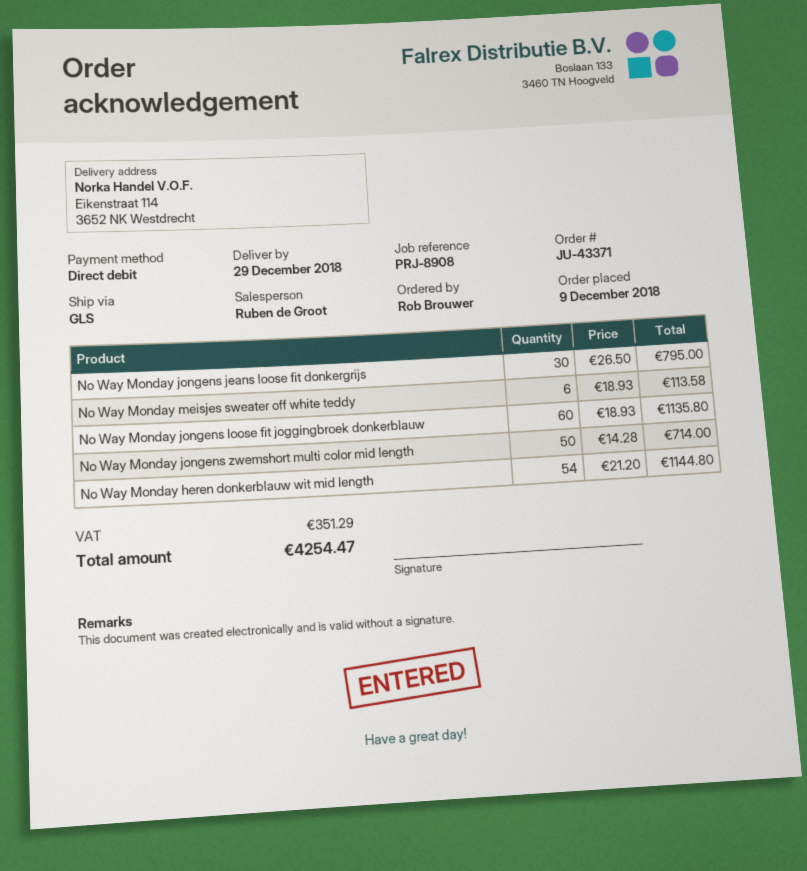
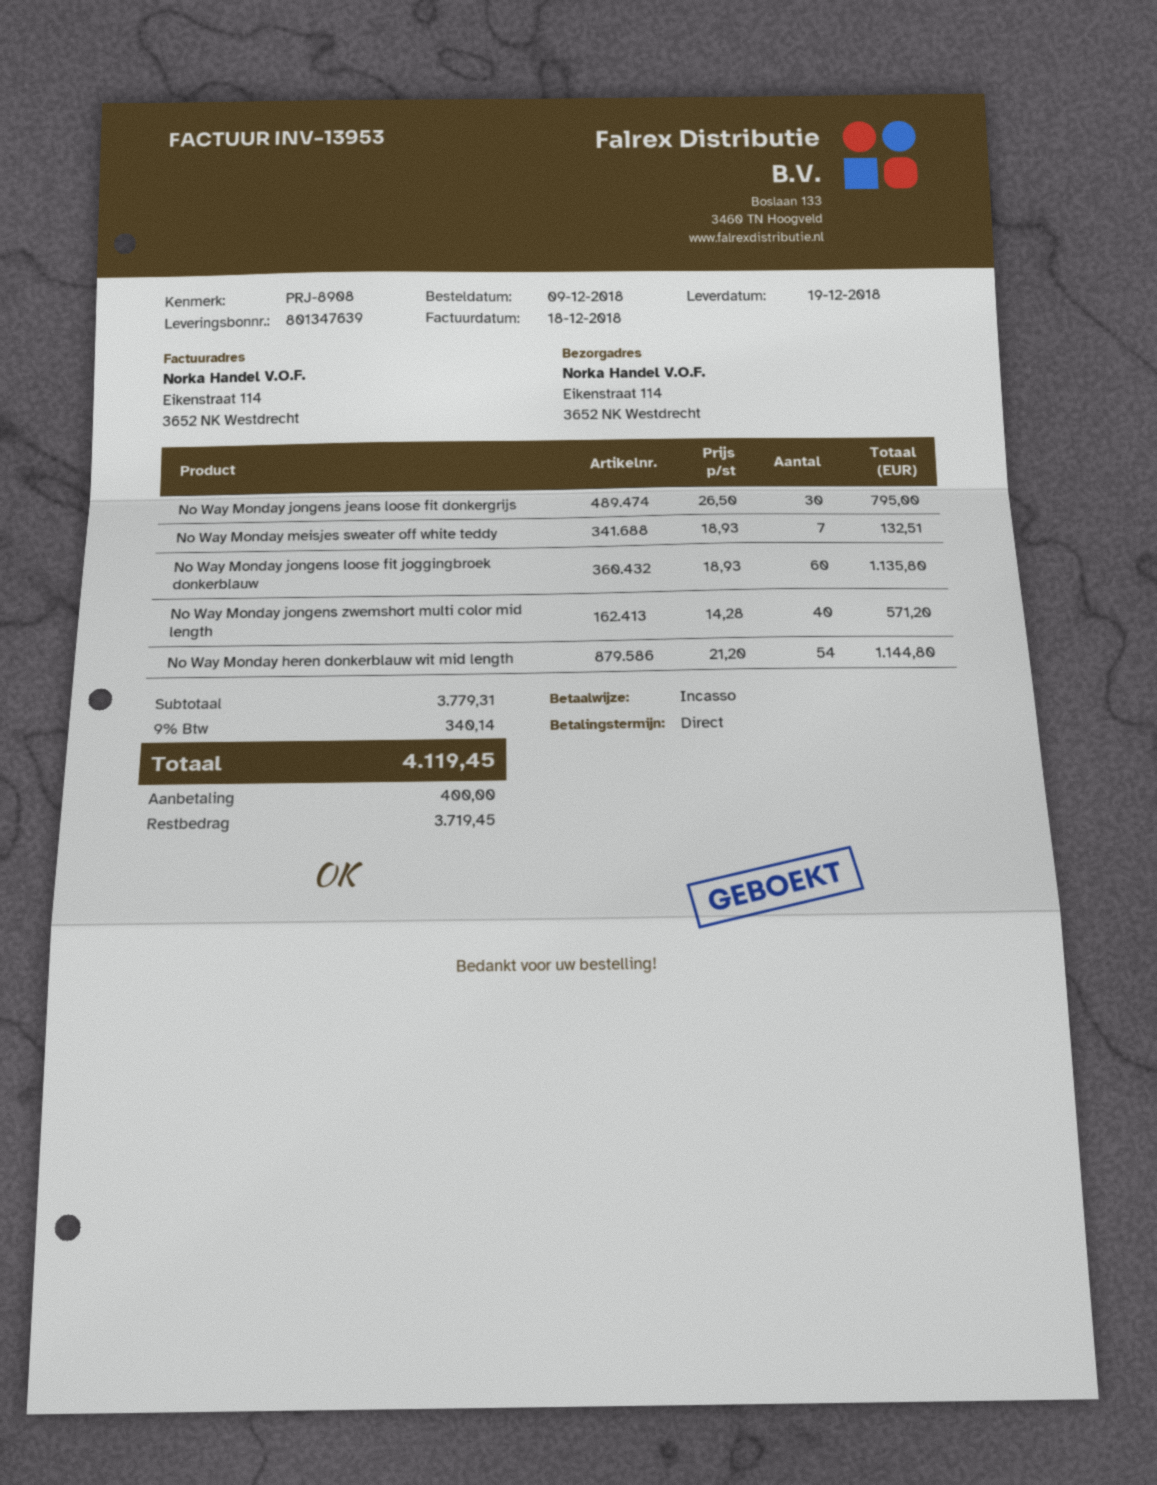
delivery date: 2018-12-29 -> 2018-12-19
No Way Monday meisjes sweater off white teddy: 6 x 18.93 = 113.58 -> 7 x 18.93 = 132.51
No Way Monday jongens zwemshort multi color mid length: 50 x 14.28 = 714.00 -> 40 x 14.28 = 571.20
tax: 351.29 -> 340.14
total: 4254.47 -> 4119.45

